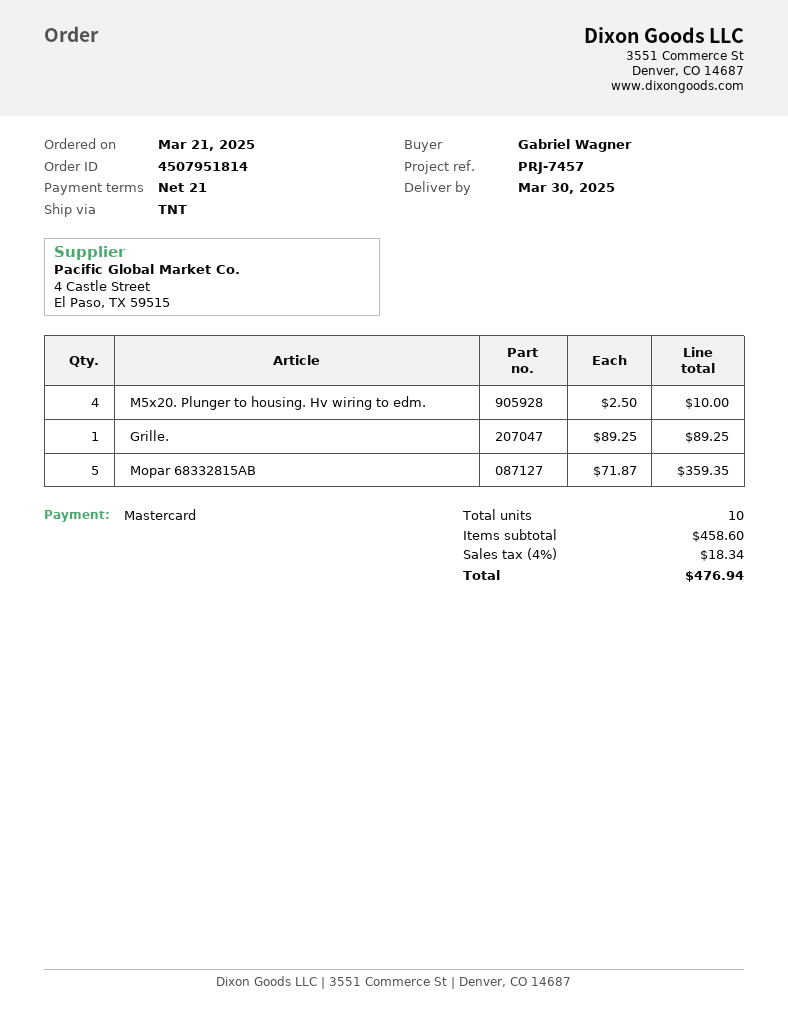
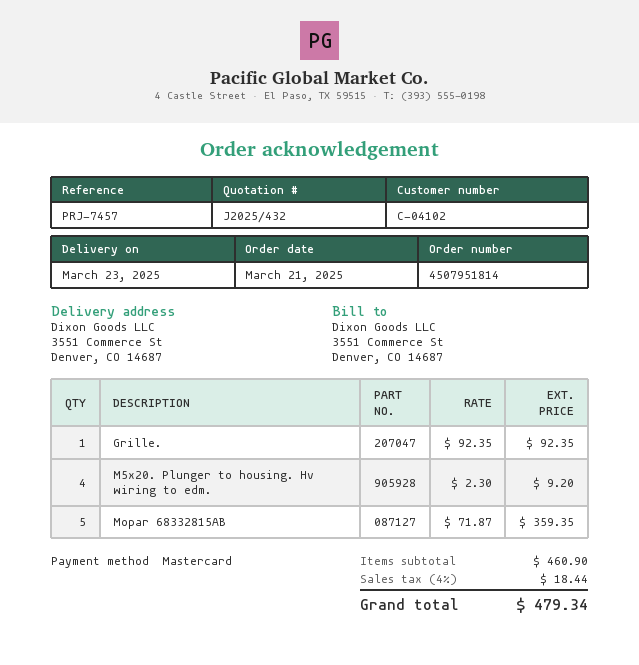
delivery date: 2025-03-30 -> 2025-03-23
M5x20. Plunger to housing. Hv wiring to edm.: 4 x 2.50 = 10.00 -> 4 x 2.30 = 9.20
Grille.: 1 x 89.25 = 89.25 -> 1 x 92.35 = 92.35
subtotal: 458.60 -> 460.90
tax: 4% = 18.34 -> 4% = 18.44
total: 476.94 -> 479.34

